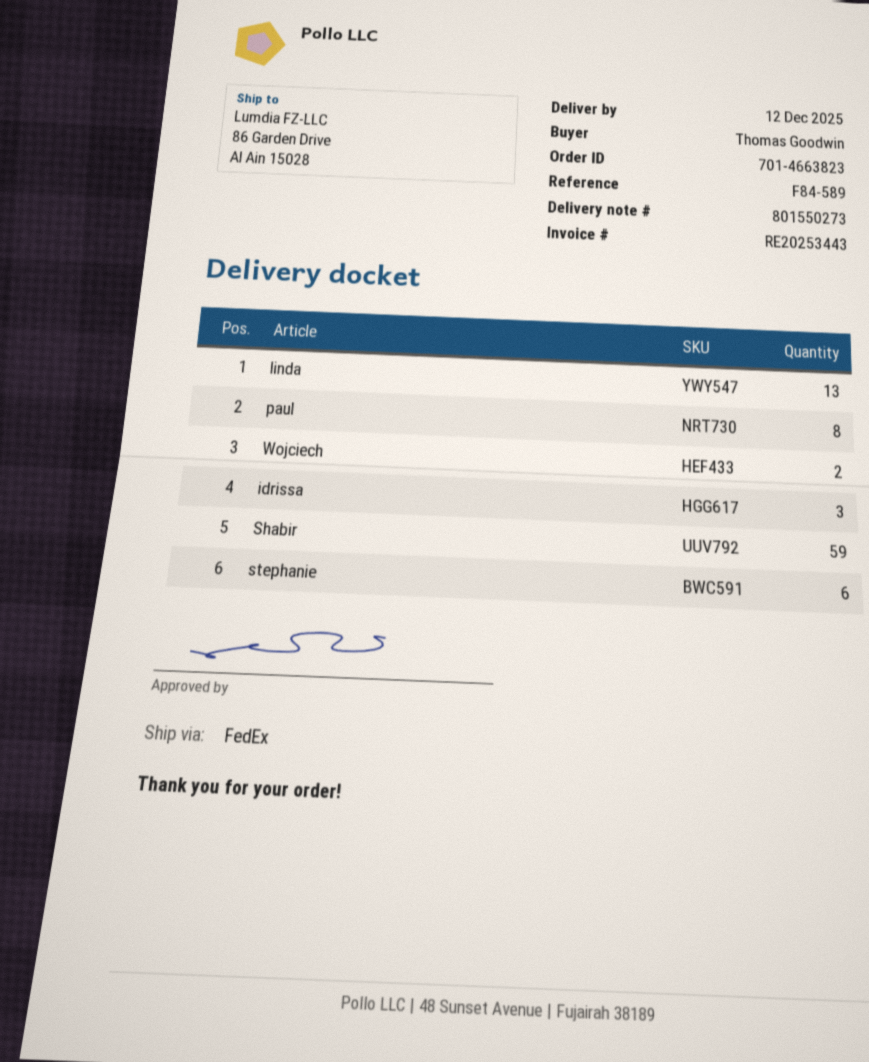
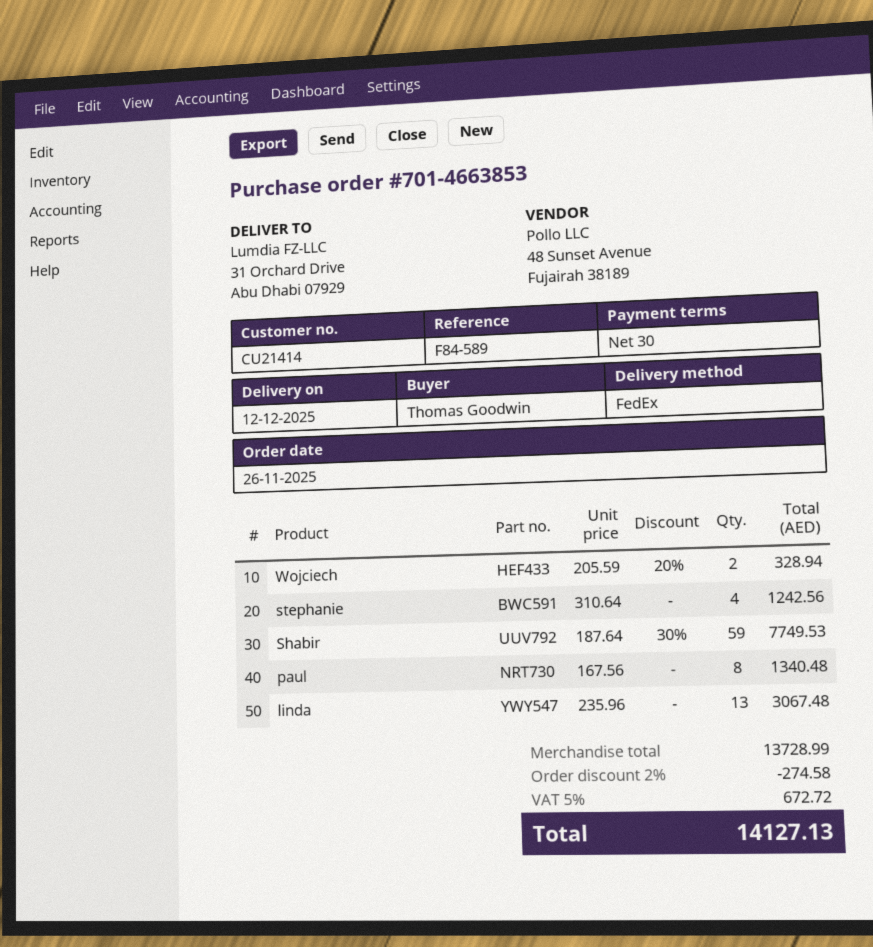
order number: 701-4663823 -> 701-4663853
ship to: 86 Garden Drive, Al Ain 15028 -> 31 Orchard Drive, Abu Dhabi 07929
idrissa: 3 -> none
stephanie: 6 -> 4

